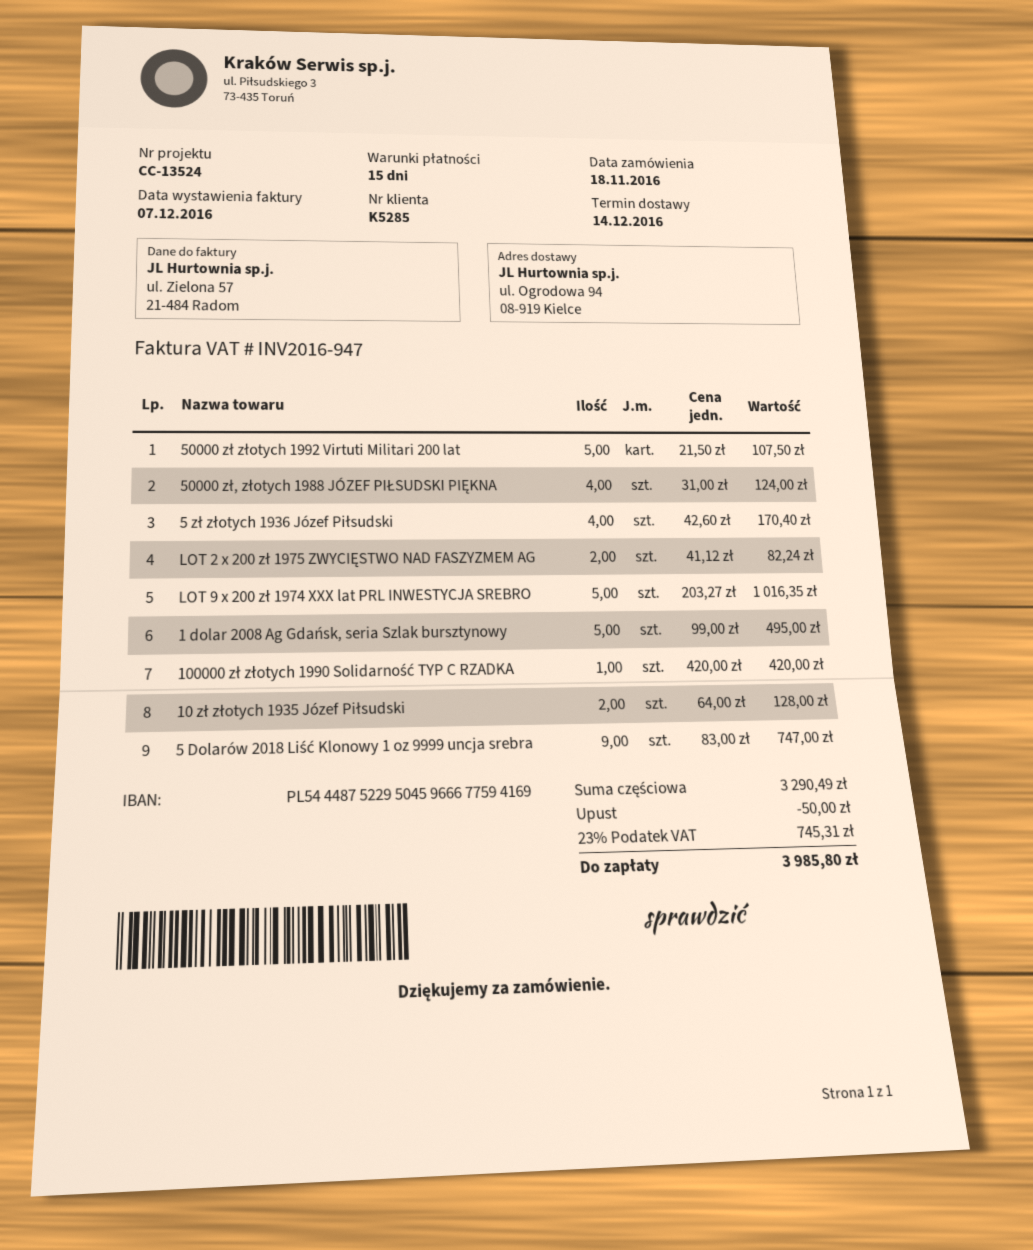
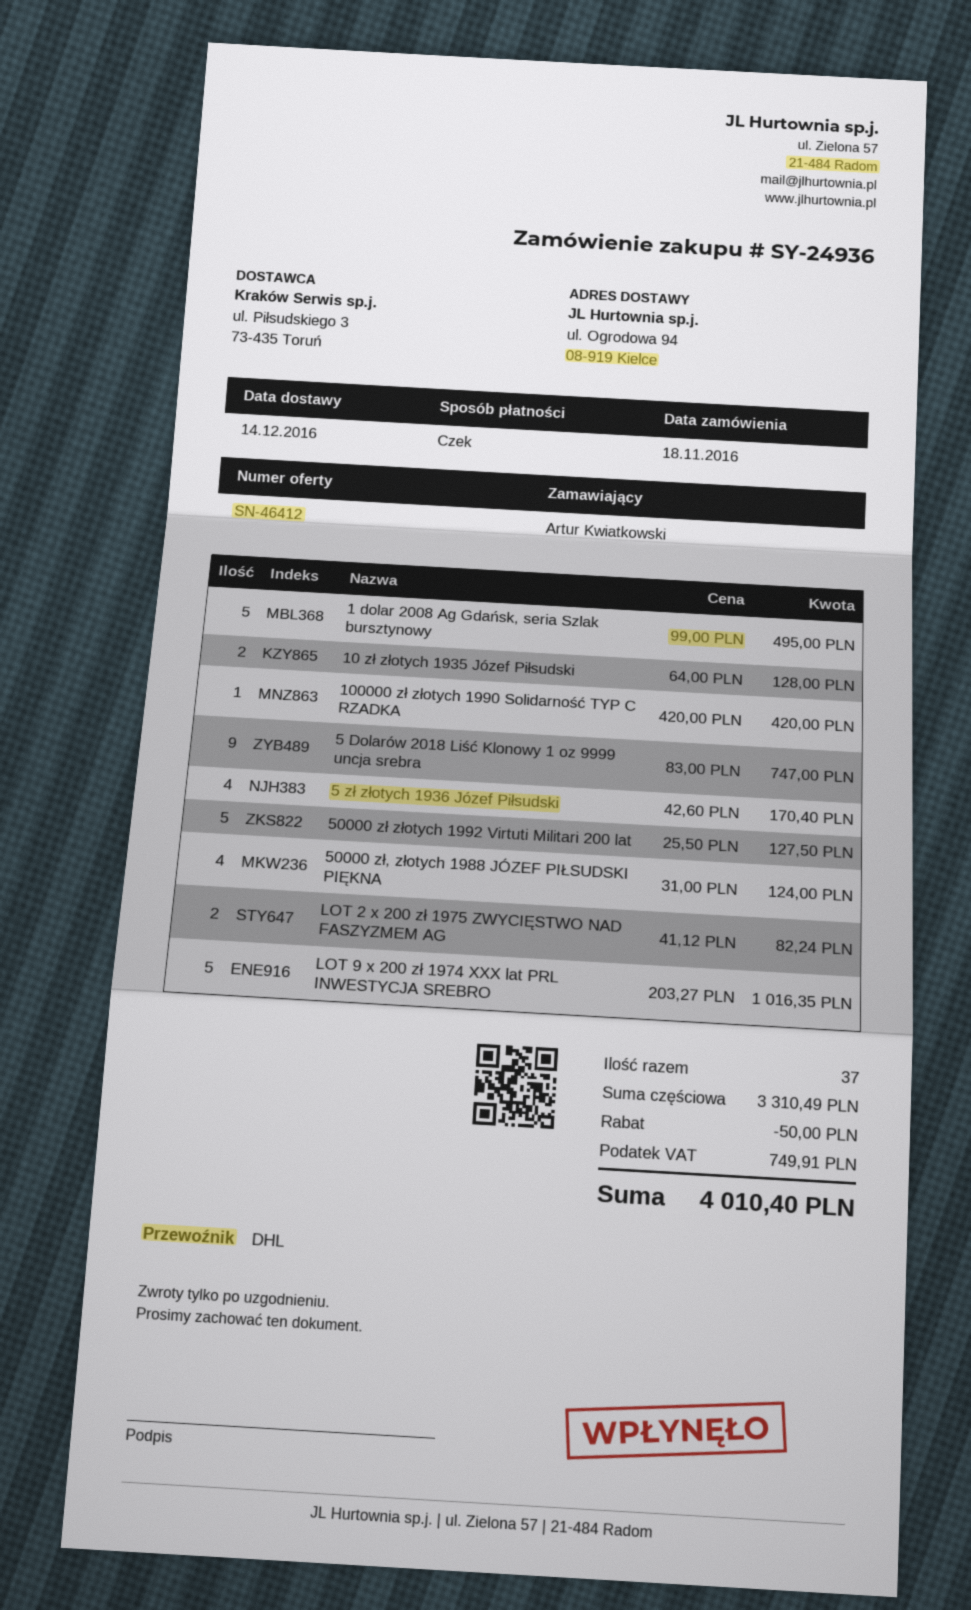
50000 zł złotych 1992 Virtuti Militari 200 lat: 5 x 21.50 = 107.50 -> 5 x 25.50 = 127.50
subtotal: 3290.49 -> 3310.49
tax: 745.31 -> 749.91
total: 3985.80 -> 4010.40

